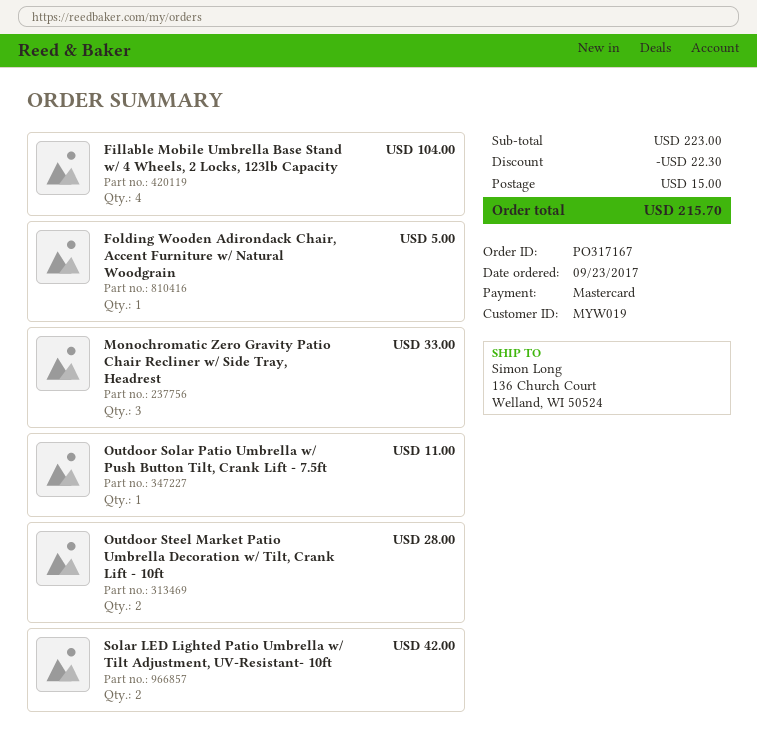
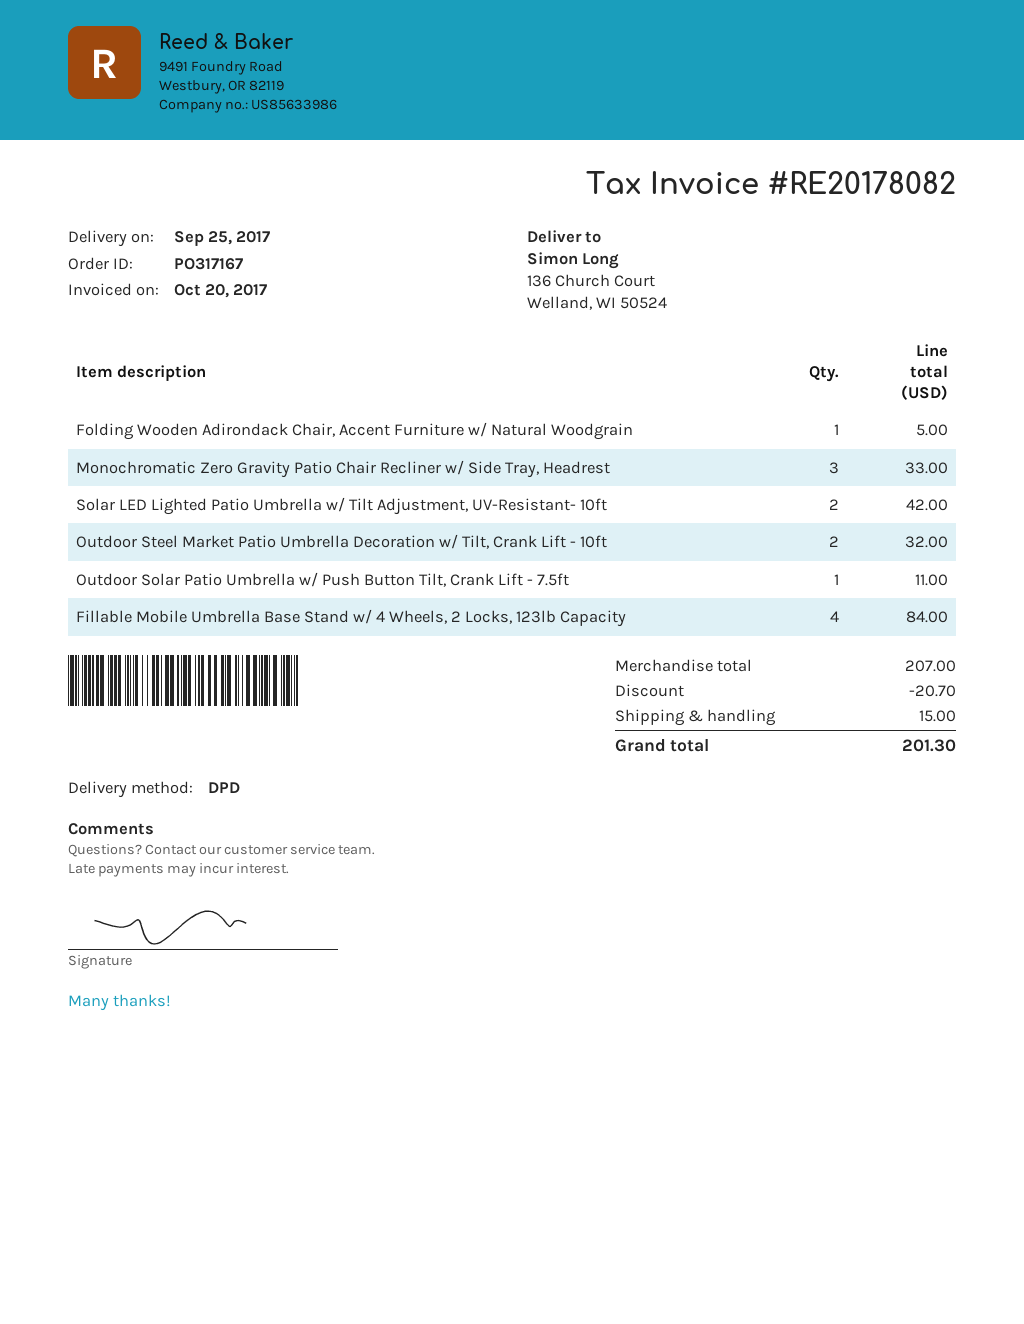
Fillable Mobile Umbrella Base Stand w/ 4 Wheels, 2 Locks, 123lb Capacity: 4 for 104.00 -> 4 for 84.00
Outdoor Steel Market Patio Umbrella Decoration w/ Tilt, Crank Lift - 10ft: 2 for 28.00 -> 2 for 32.00
subtotal: 223.00 -> 207.00
discount: 22.30 -> 20.70
total: 215.70 -> 201.30

